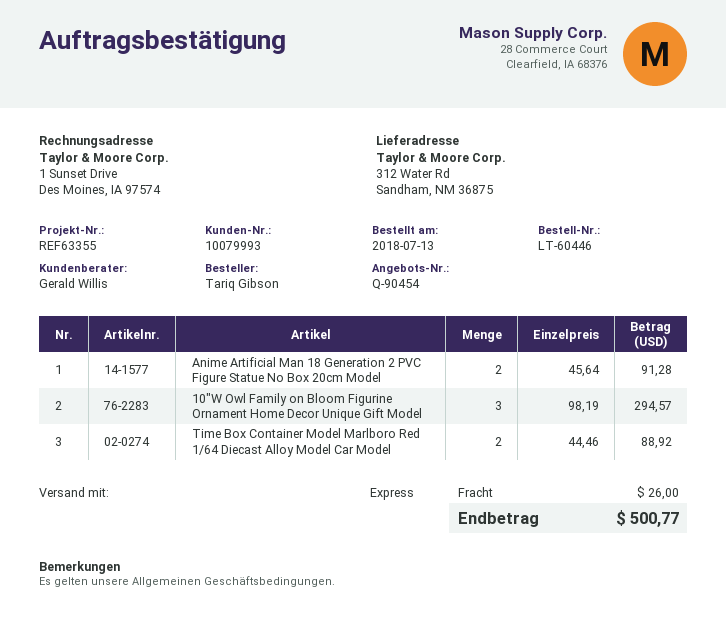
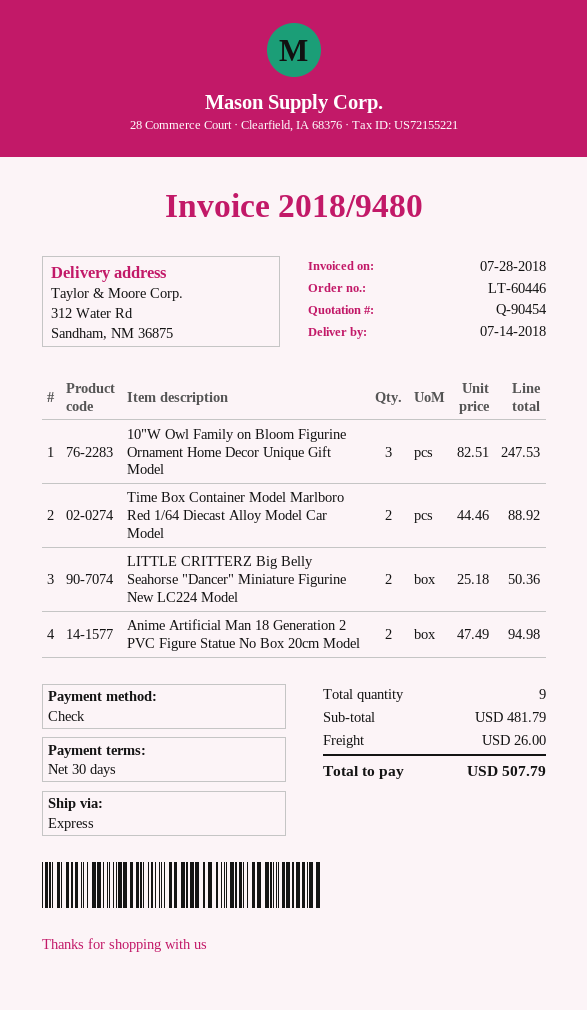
Anime Artificial Man 18 Generation 2 PVC Figure Statue No Box 20cm Model: 2 x 45.64 = 91.28 -> 2 x 47.49 = 94.98
10"W Owl Family on Bloom Figurine Ornament Home Decor Unique Gift Model: 3 x 98.19 = 294.57 -> 3 x 82.51 = 247.53
LITTLE CRITTERZ Big Belly Seahorse "Dancer" Miniature Figurine New LC224 Model: none -> 2 x 25.18 = 50.36
total: 500.77 -> 507.79

